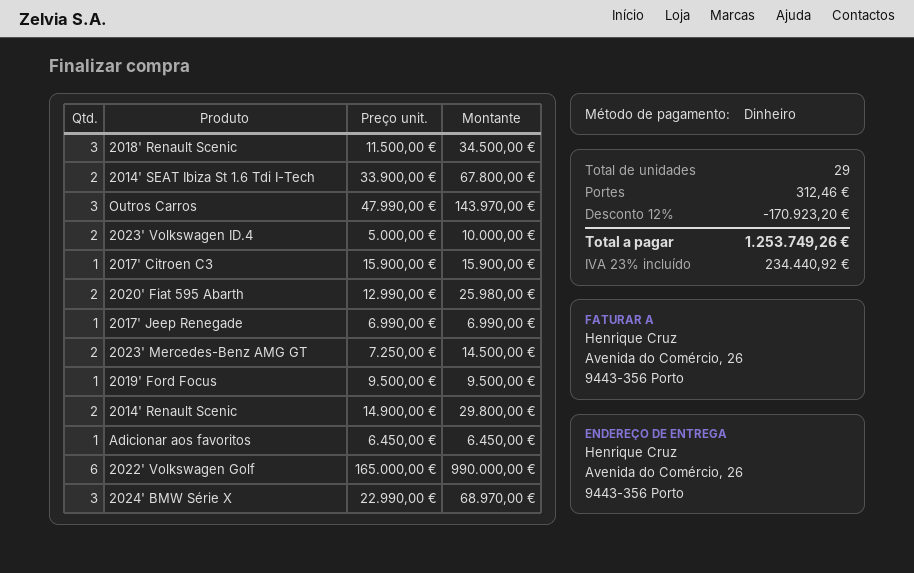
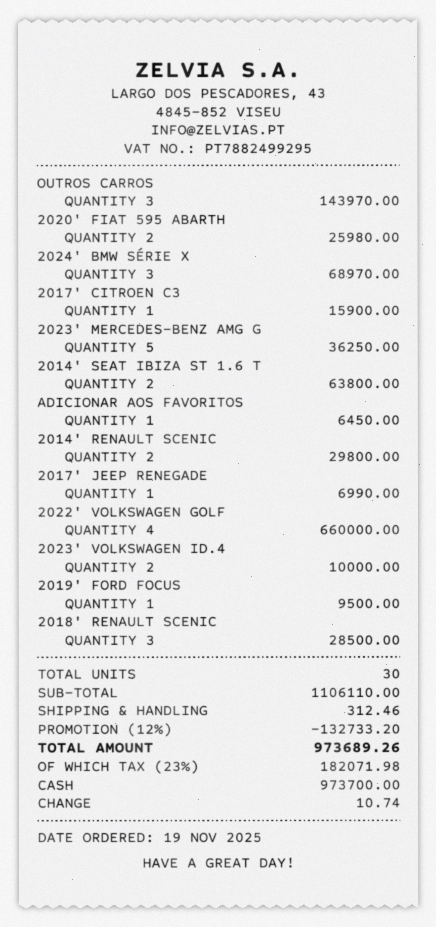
2018' Renault Scenic: 3 for 34500.00 -> 3 for 28500.00
2014' SEAT Ibiza St 1.6 Tdi I-Tech: 2 for 67800.00 -> 2 for 63800.00
2023' Mercedes-Benz AMG GT: 2 for 14500.00 -> 5 for 36250.00
2022' Volkswagen Golf: 6 for 990000.00 -> 4 for 660000.00
total quantity: 29 -> 30
discount: 12% = 170923.20 -> 12% = 132733.20
tax: 23% = 234440.92 -> 23% = 182071.98
total: 1253749.26 -> 973689.26

